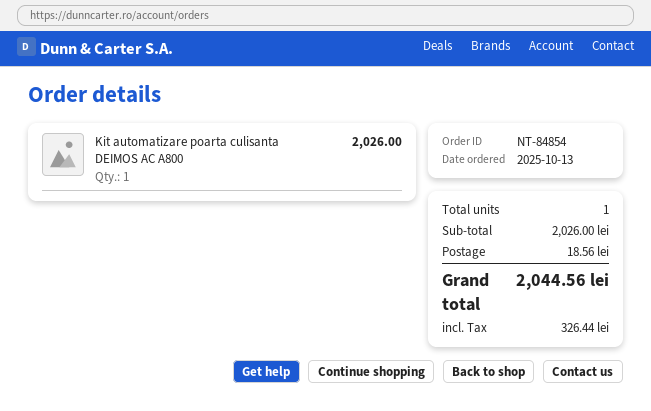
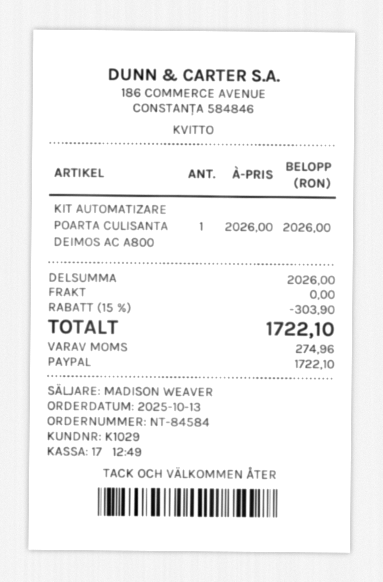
order number: NT-84854 -> NT-84584
discount: none -> 15% = 303.90
shipping: 18.56 -> 0.00
tax: 326.44 -> 274.96
total: 2044.56 -> 1722.10

